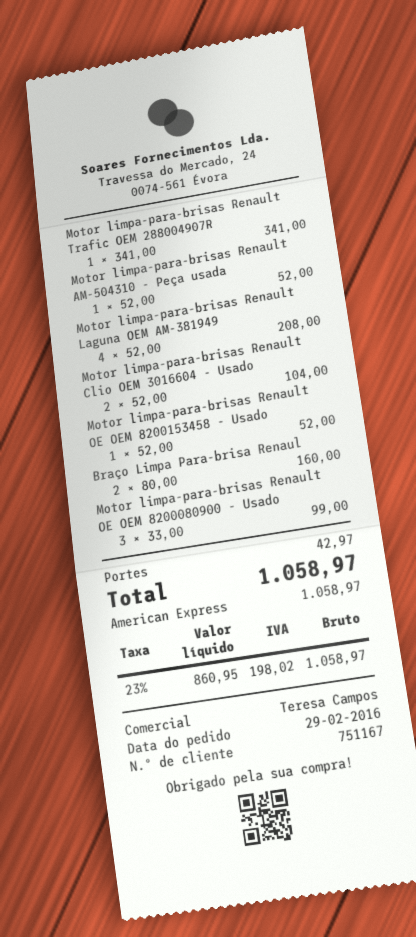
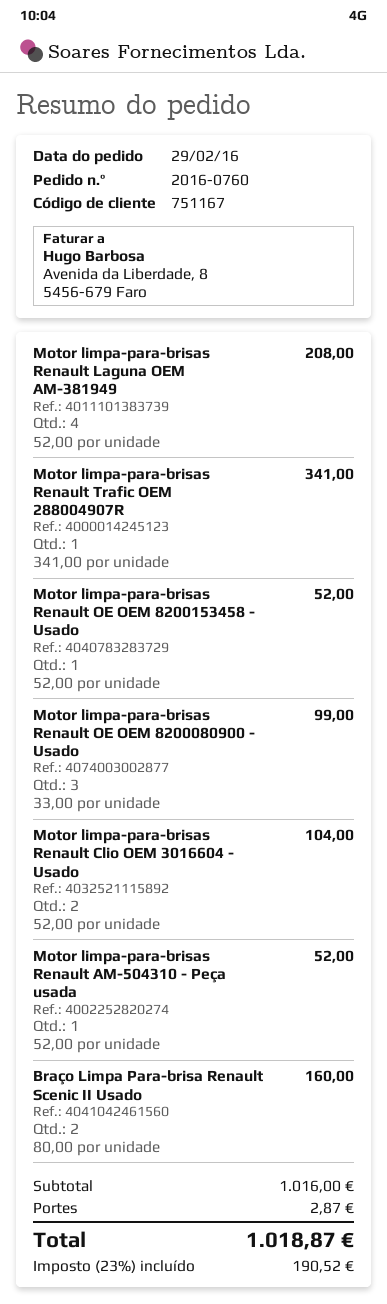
shipping: 42.97 -> 2.87
tax: 23% = 198.02 -> 23% = 190.52
total: 1058.97 -> 1018.87

